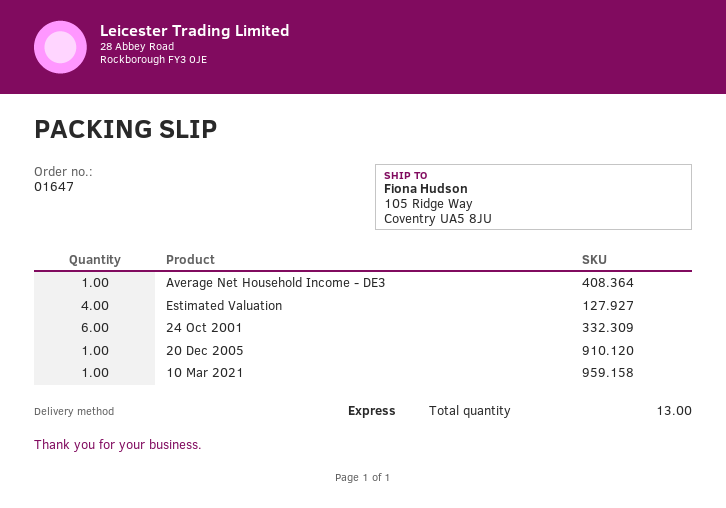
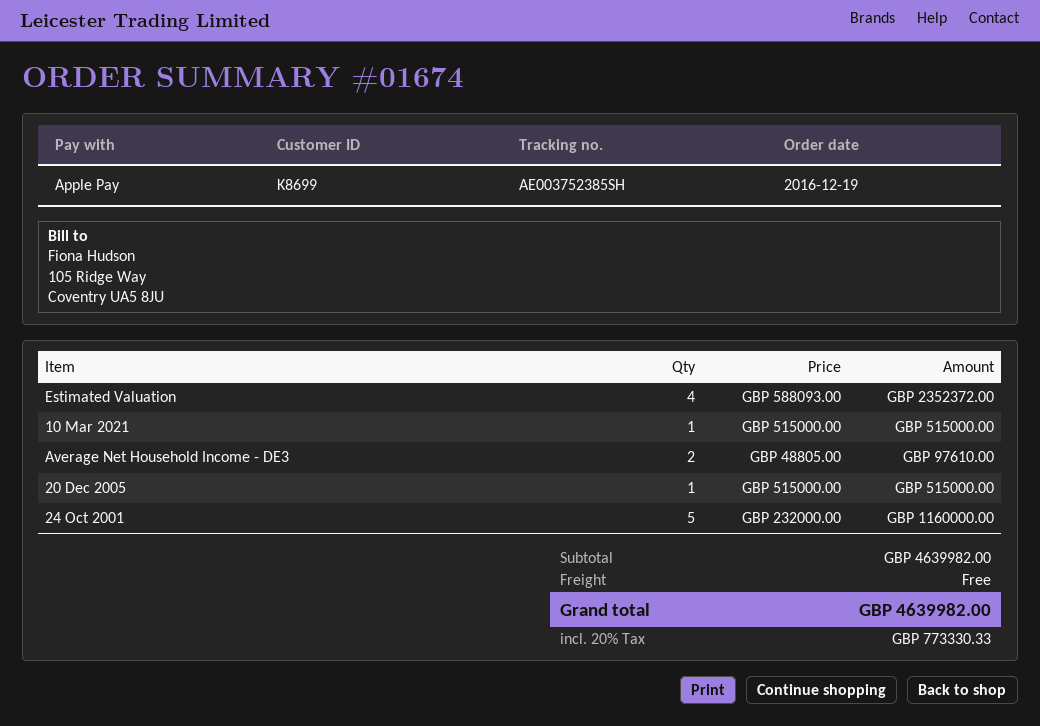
order number: 01647 -> 01674
Average Net Household Income - DE3: 1 -> 2
24 Oct 2001: 6 -> 5

